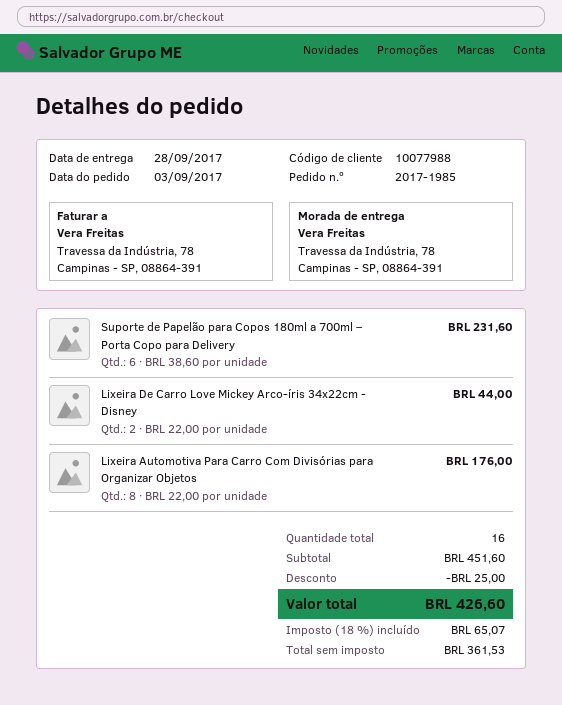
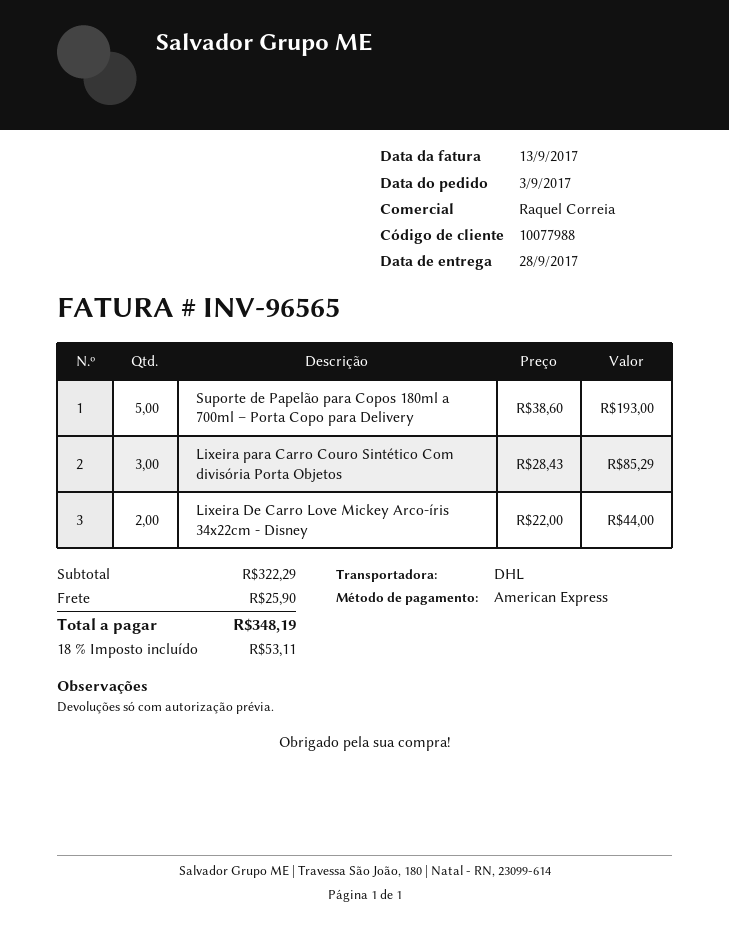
Suporte de Papelão para Copos 180ml a 700ml – Porta Copo para Delivery: 6 x 38.60 = 231.60 -> 5 x 38.60 = 193.00
Lixeira Automotiva Para Carro Com Divisórias para Organizar Objetos: 8 x 22.00 = 176.00 -> none
Lixeira para Carro Couro Sintético Com divisória Porta Objetos: none -> 3 x 28.43 = 85.29
subtotal: 451.60 -> 322.29
discount: 25.00 -> none
shipping: none -> 25.90
tax: 18% = 65.07 -> 18% = 53.11
total: 426.60 -> 348.19

